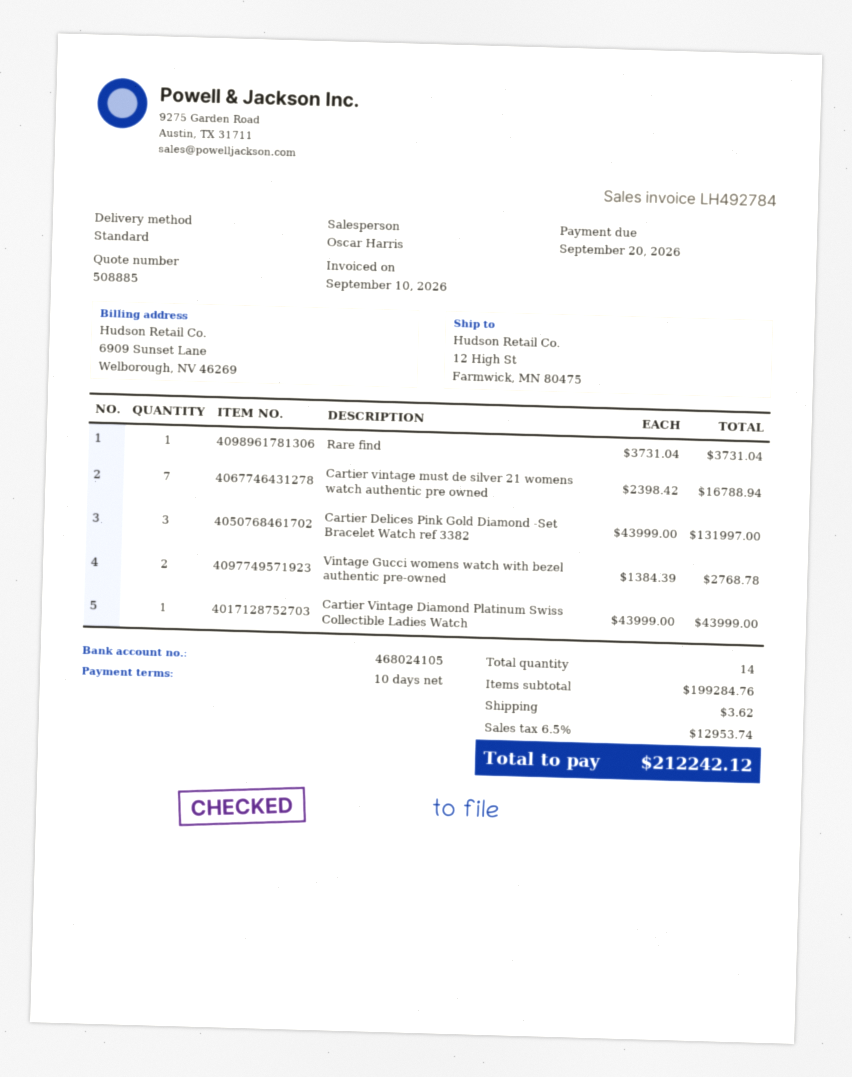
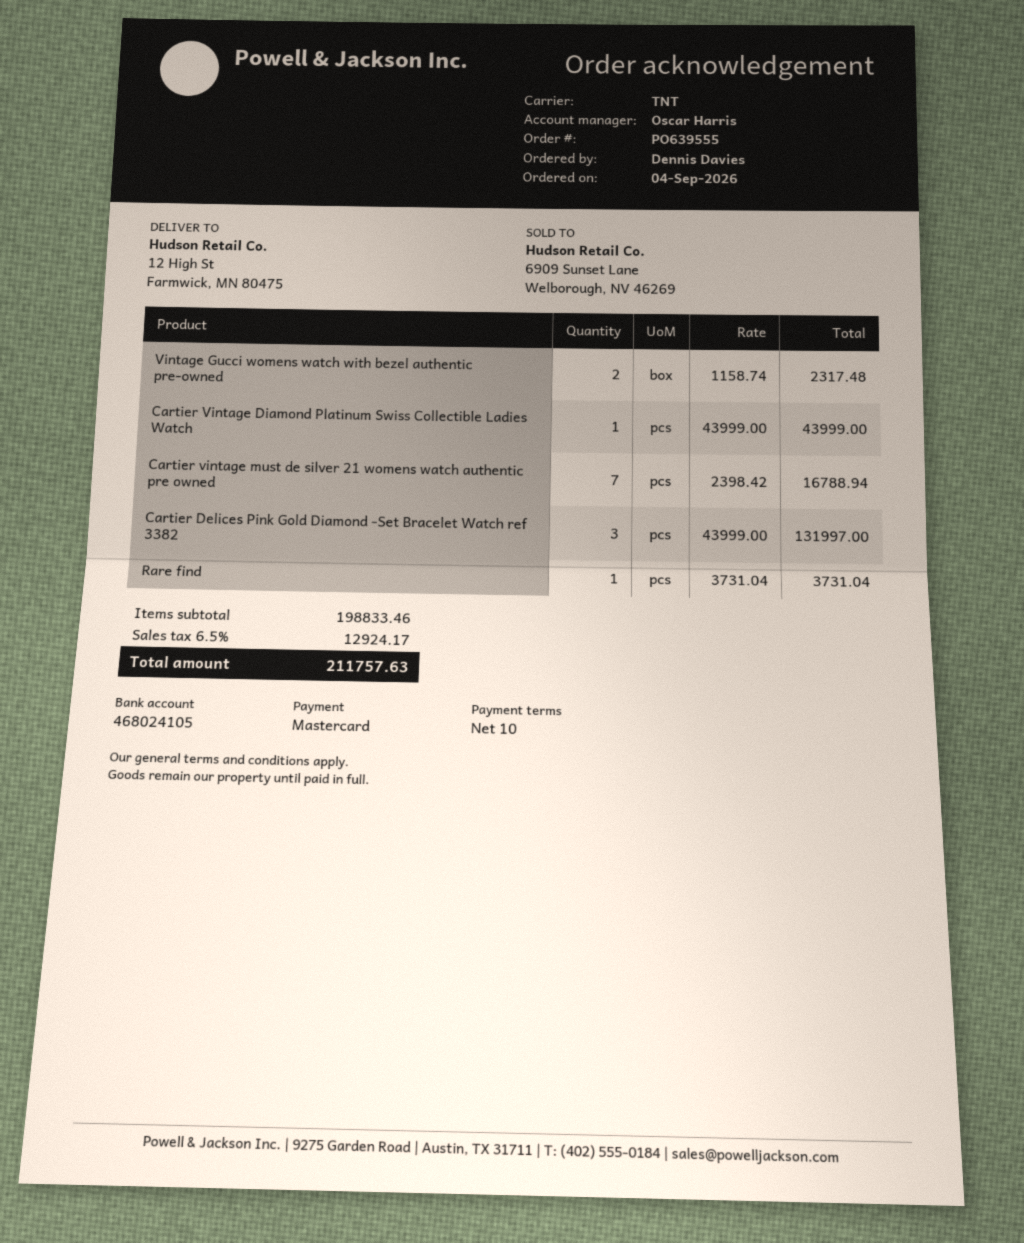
shipping method: standard -> TNT
Vintage Gucci womens watch with bezel authentic pre-owned: 2 x 1384.39 = 2768.78 -> 2 x 1158.74 = 2317.48
subtotal: 199284.76 -> 198833.46
shipping: 3.62 -> none
tax: 6.5% = 12953.74 -> 6.5% = 12924.17
total: 212242.12 -> 211757.63

